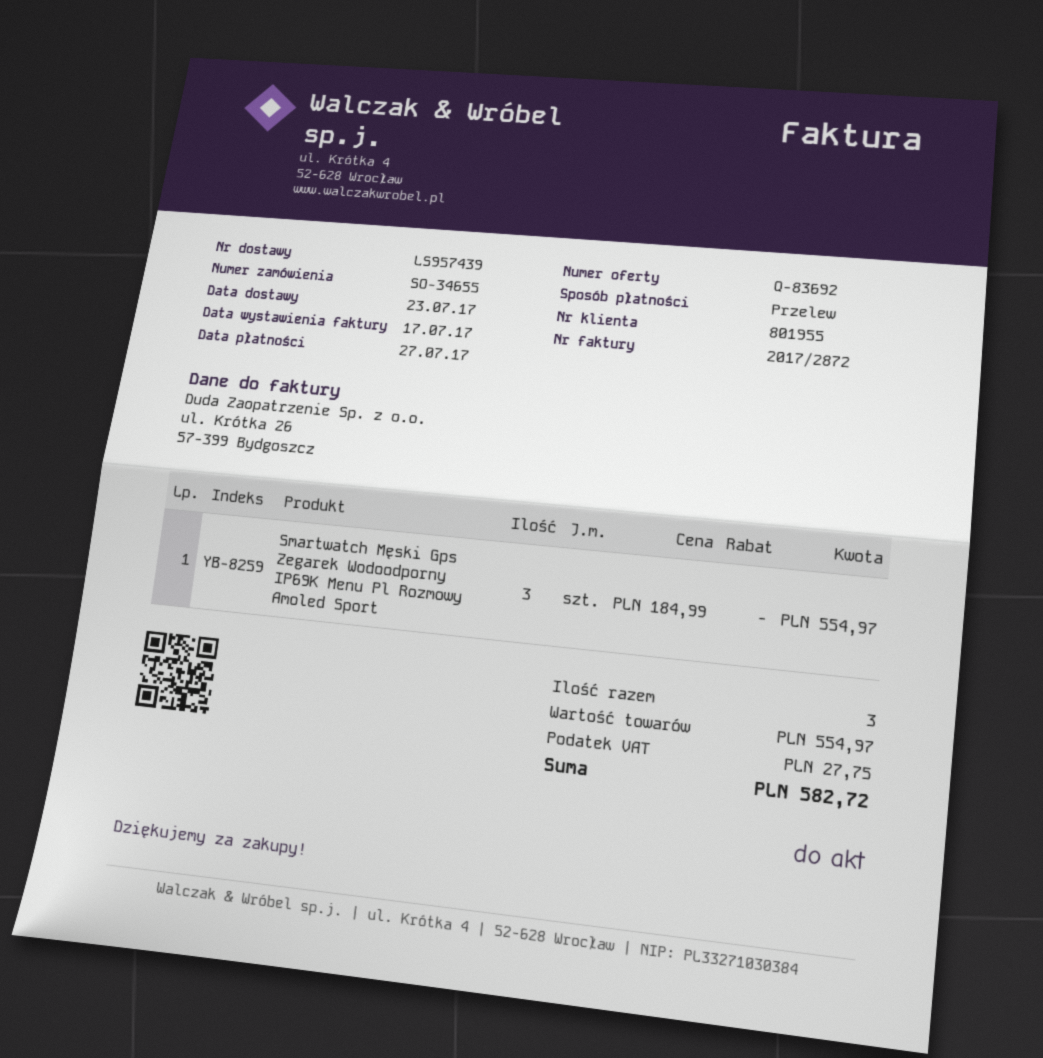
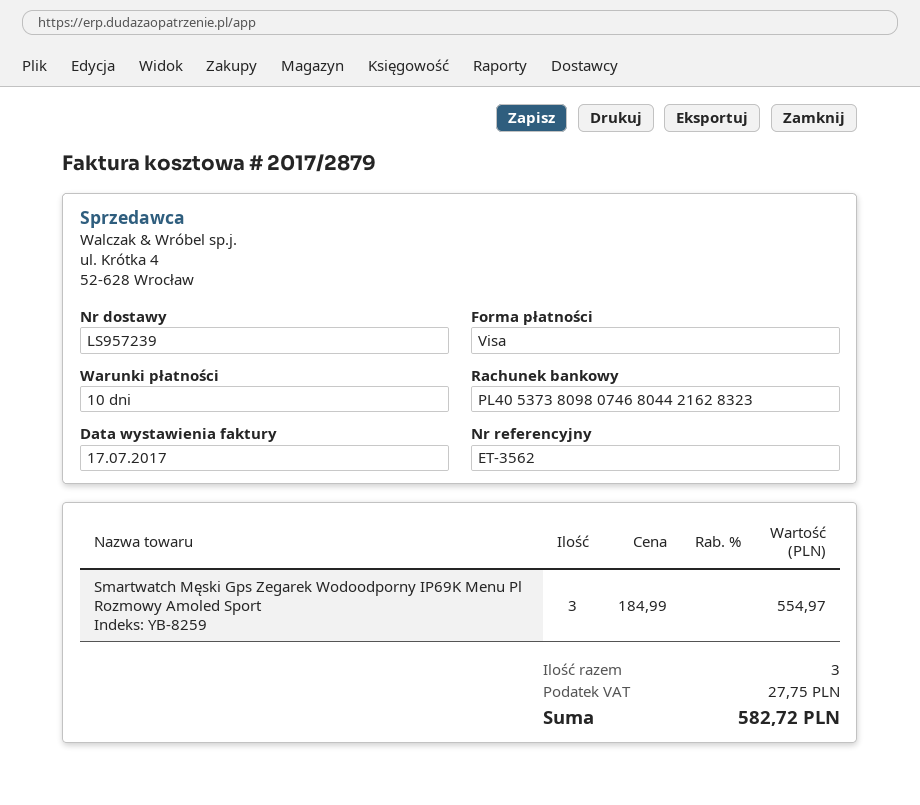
delivery note number: LS957439 -> LS957239
invoice number: 2017/2872 -> 2017/2879
payment method: bank transfer -> Visa

